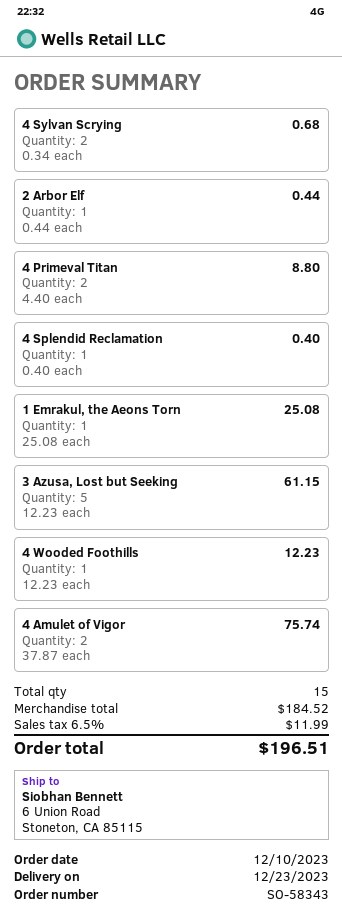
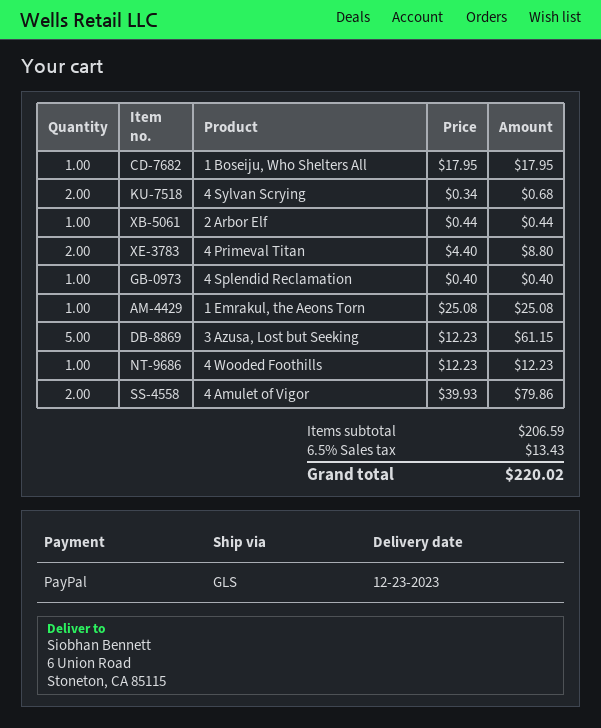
4 Amulet of Vigor: 2 x 37.87 = 75.74 -> 2 x 39.93 = 79.86
1 Boseiju, Who Shelters All: none -> 1 x 17.95 = 17.95
subtotal: 184.52 -> 206.59
tax: 6.5% = 11.99 -> 6.5% = 13.43
total: 196.51 -> 220.02

